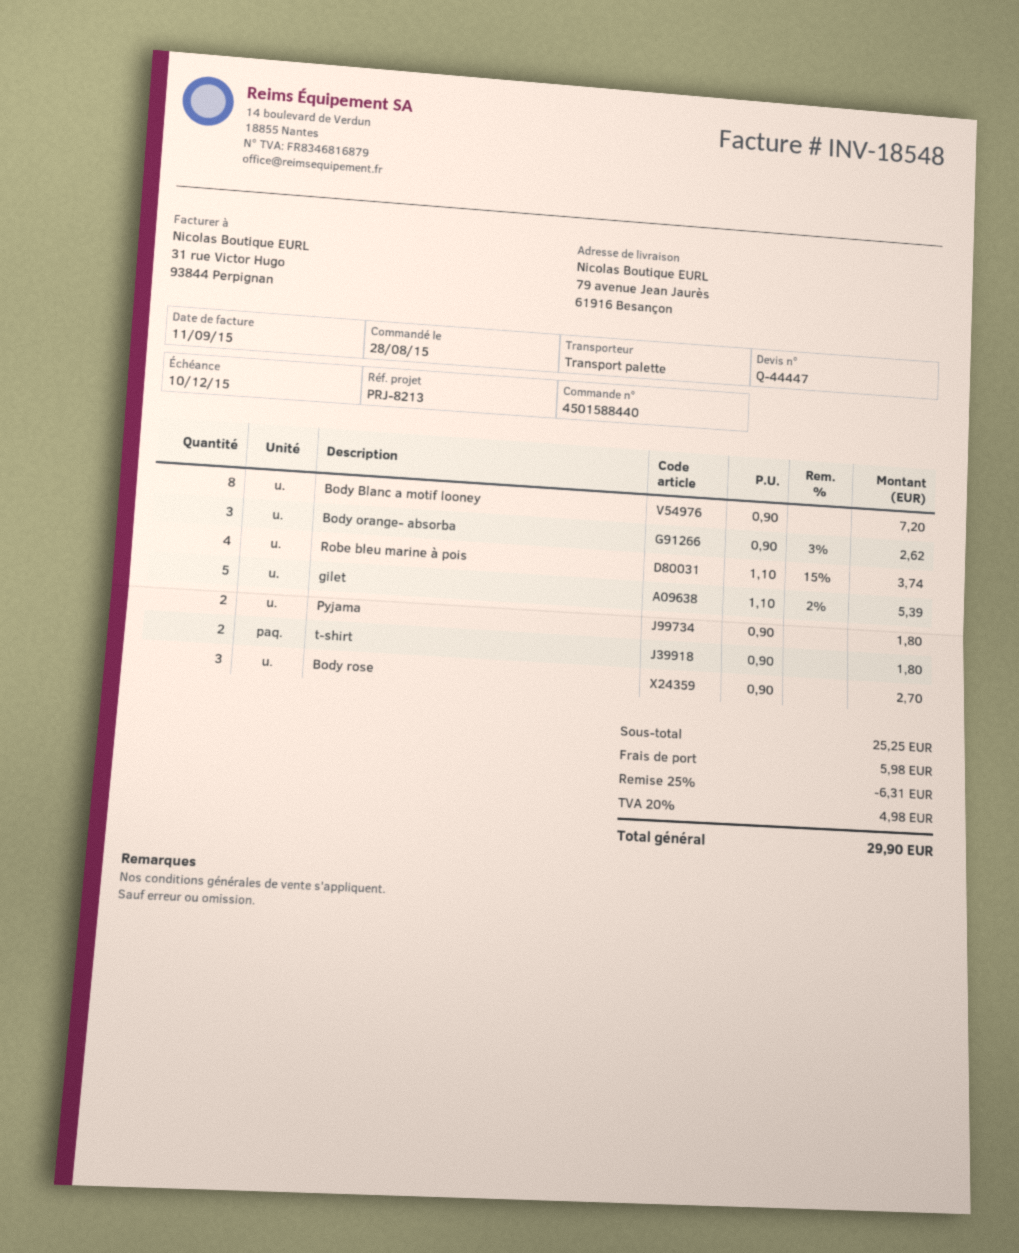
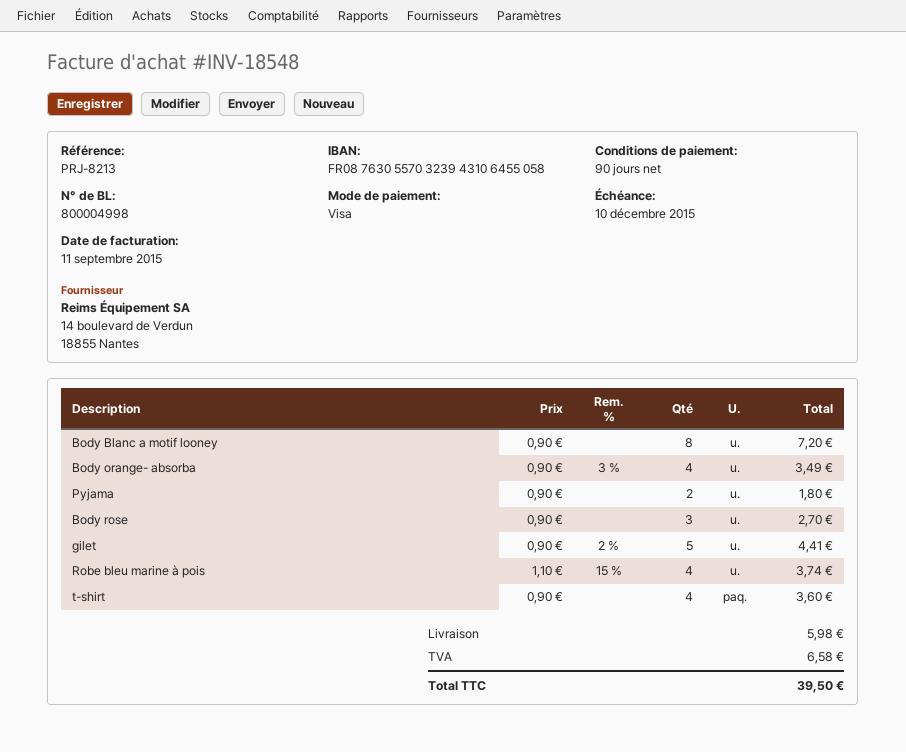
Body orange- absorba: 3 x 0.90 - 3% = 2.62 -> 4 x 0.90 - 3% = 3.49
gilet: 5 x 1.10 - 2% = 5.39 -> 5 x 0.90 - 2% = 4.41
t-shirt: 2 x 0.90 = 1.80 -> 4 x 0.90 = 3.60
discount: 25% = 6.31 -> none
tax: 4.98 -> 6.58
total: 29.90 -> 39.50

